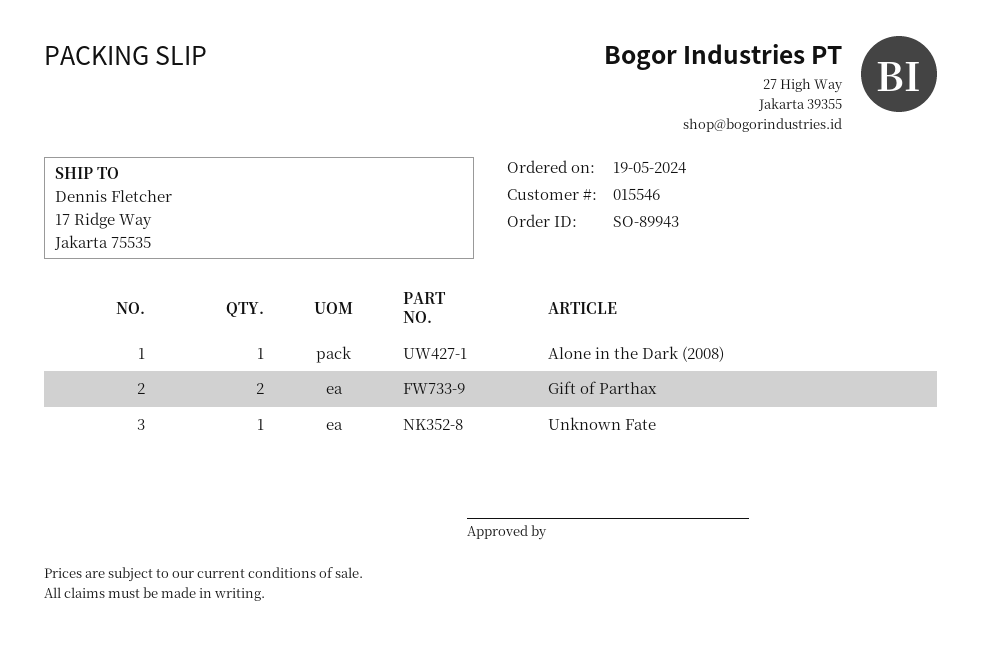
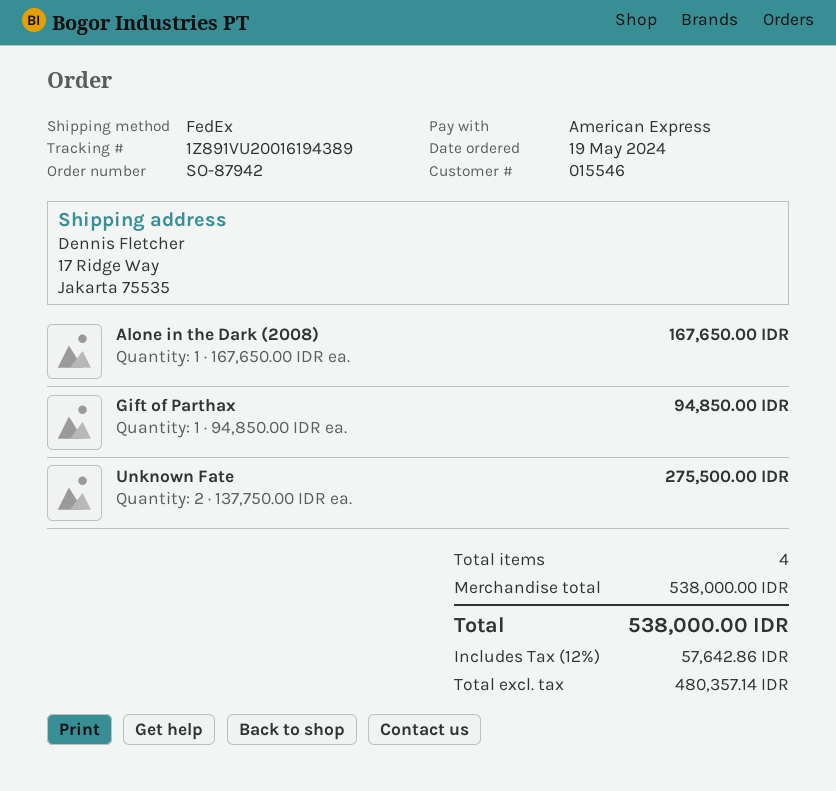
order number: SO-89943 -> SO-87942
Gift of Parthax: 2 -> 1
Unknown Fate: 1 -> 2

